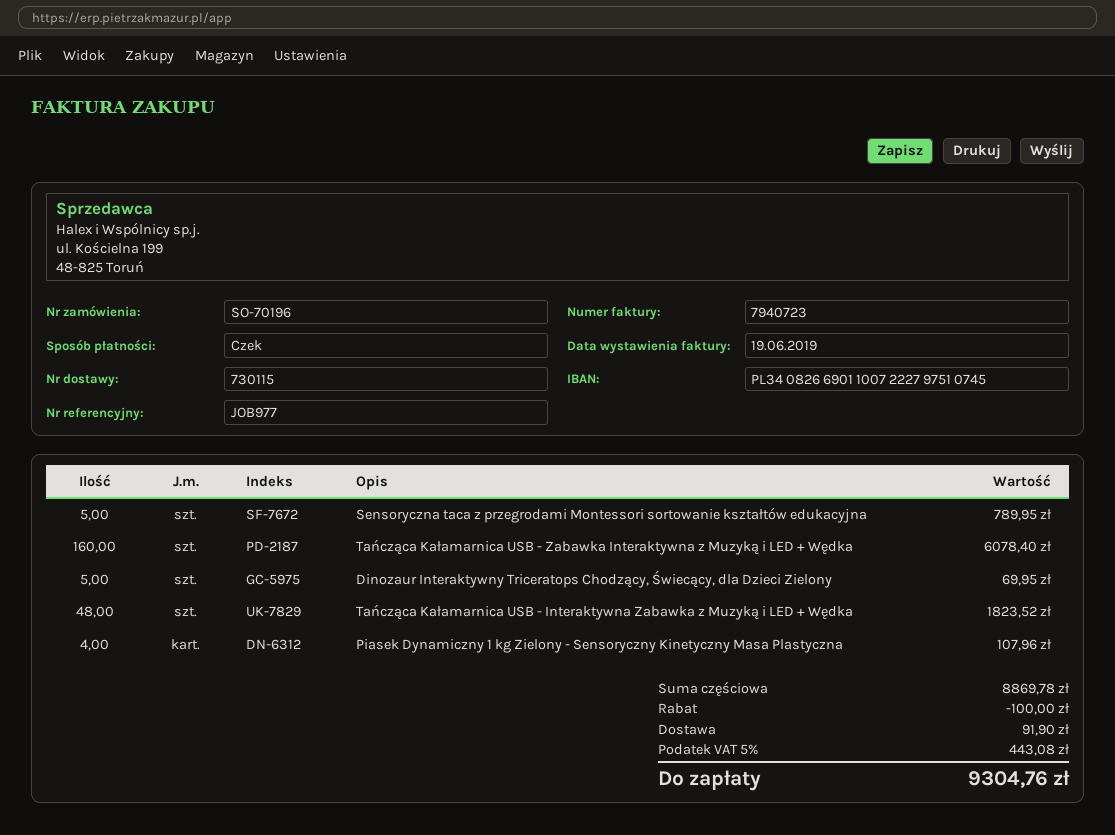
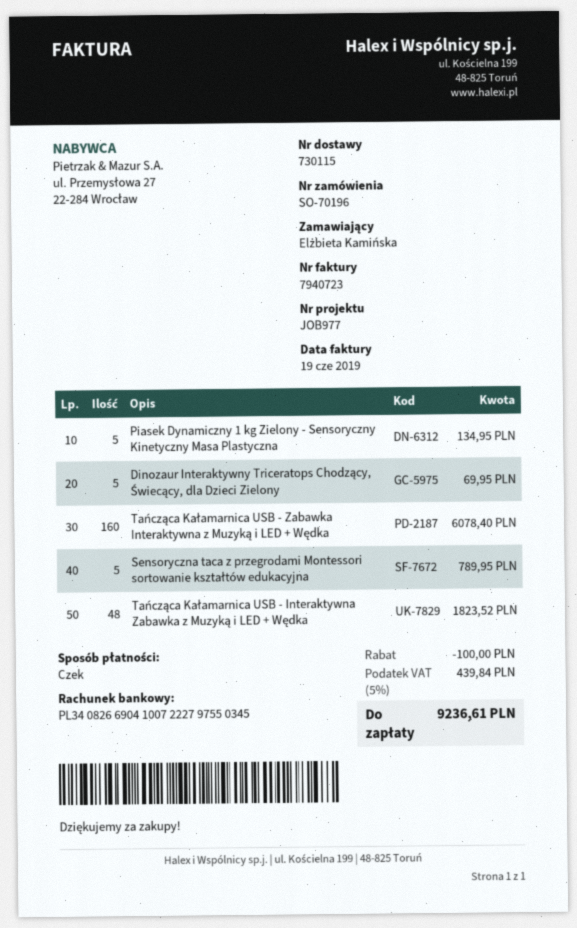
bank account: PL34082669011007222797510745 -> PL34082669041007222797550345
Piasek Dynamiczny 1 kg Zielony - Sensoryczny Kinetyczny Masa Plastyczna: 4 for 107.96 -> 5 for 134.95
shipping: 91.90 -> none
tax: 5% = 443.08 -> 5% = 439.84
total: 9304.76 -> 9236.61

